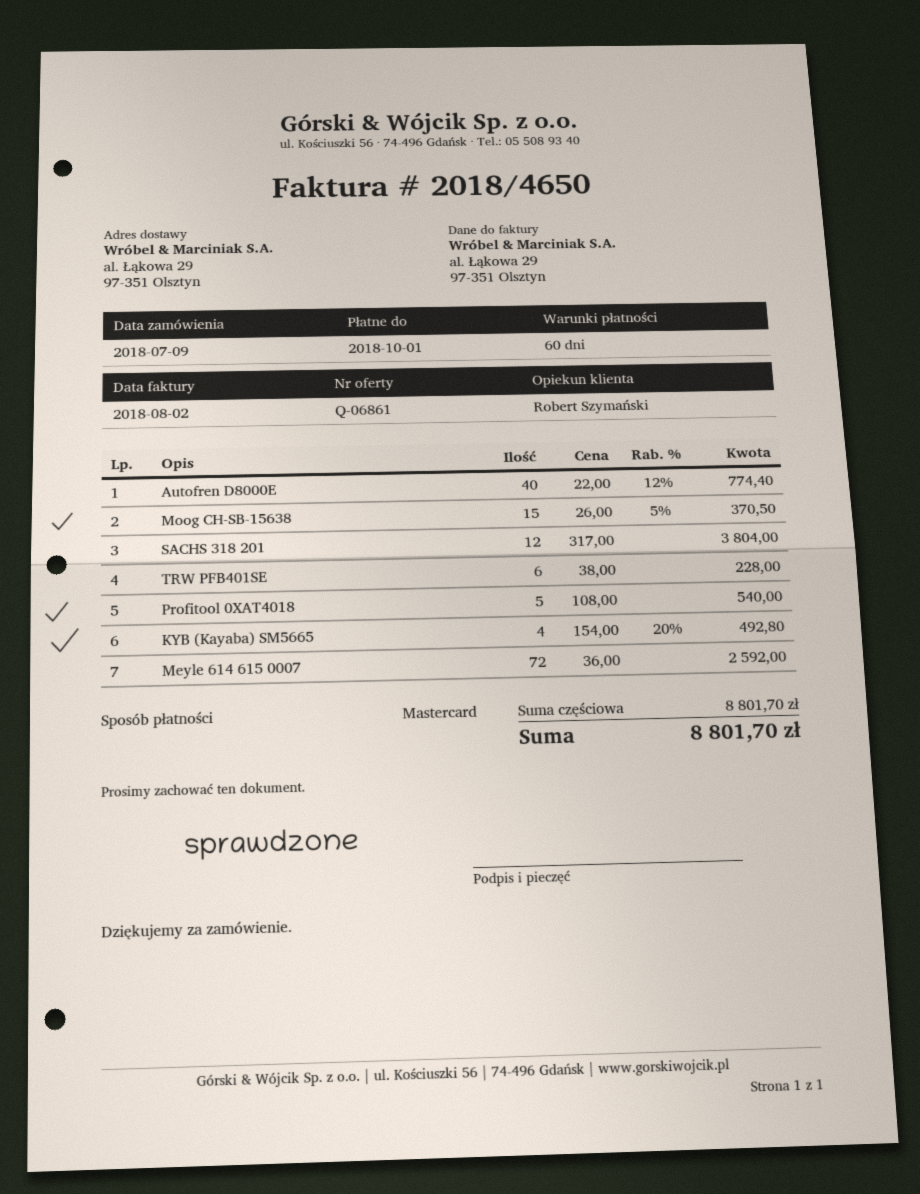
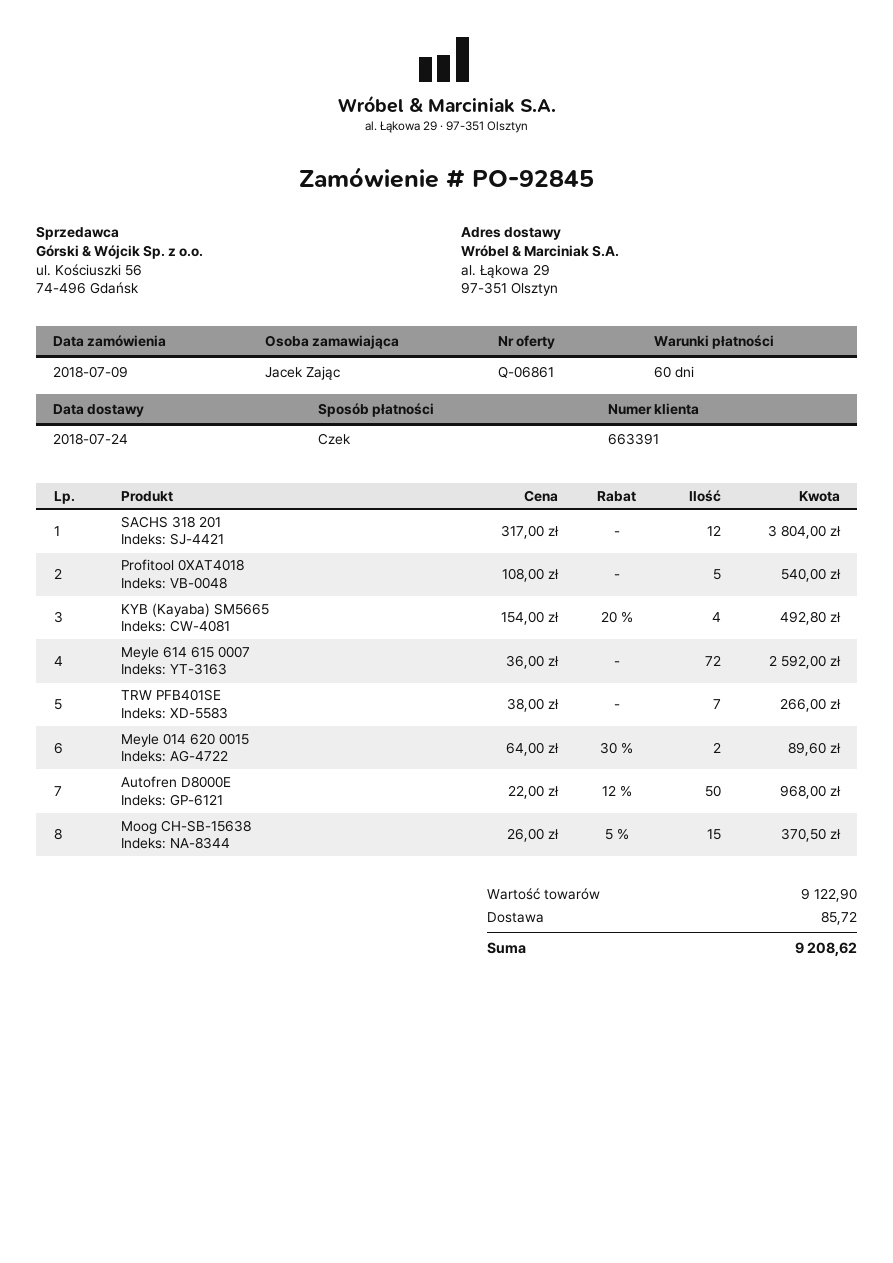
payment method: Mastercard -> cheque
Autofren D8000E: 40 x 22.00 - 12% = 774.40 -> 50 x 22.00 - 12% = 968.00
TRW PFB401SE: 6 x 38.00 = 228.00 -> 7 x 38.00 = 266.00
Meyle 014 620 0015: none -> 2 x 64.00 - 30% = 89.60
subtotal: 8801.70 -> 9122.90
shipping: none -> 85.72
total: 8801.70 -> 9208.62

